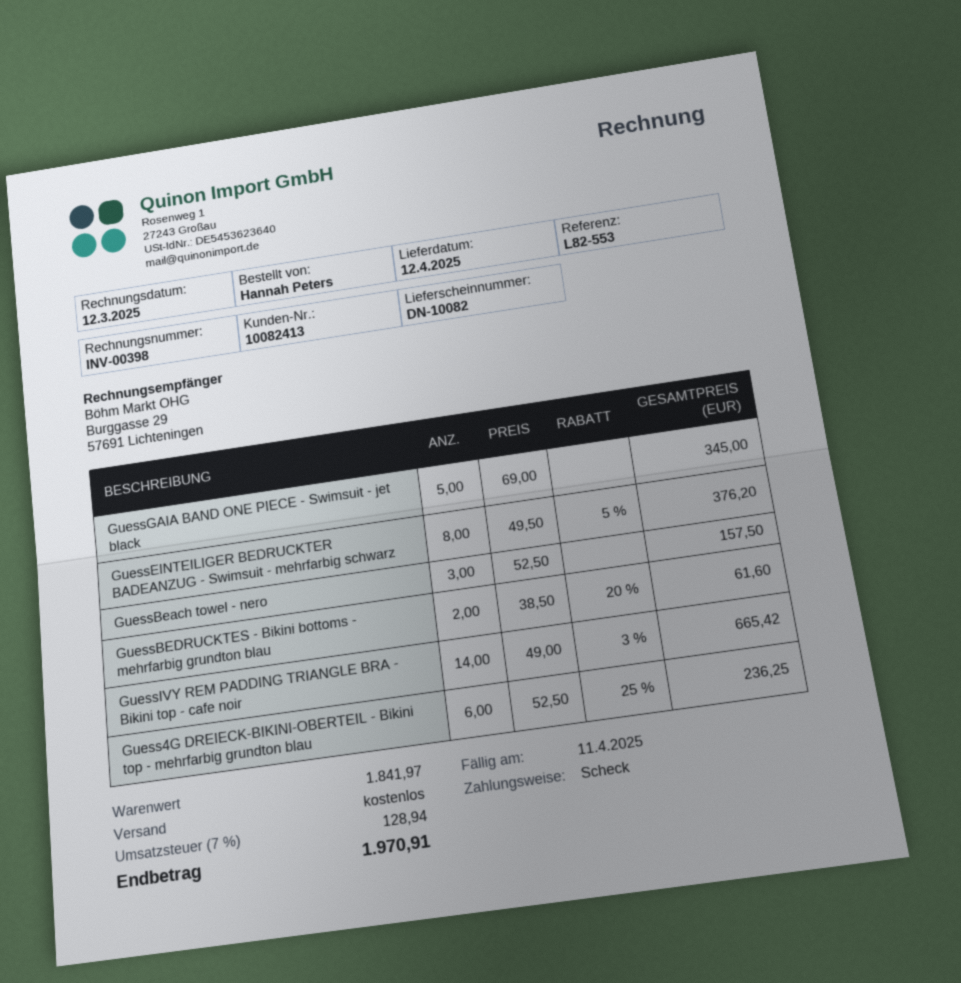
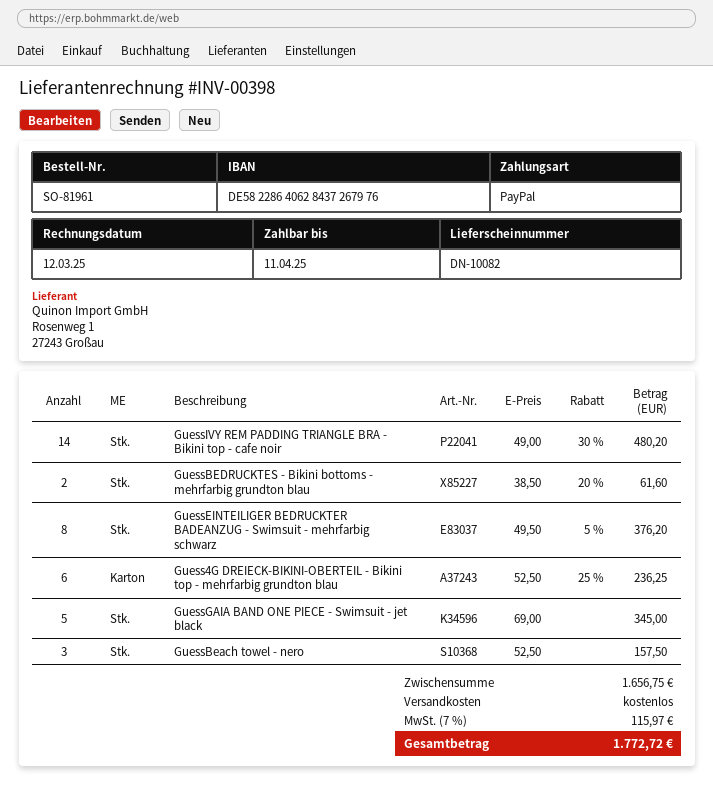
payment method: cheque -> PayPal
GuessIVY REM PADDING TRIANGLE BRA - Bikini top - cafe noir: 14 x 49.00 - 3% = 665.42 -> 14 x 49.00 - 30% = 480.20
subtotal: 1841.97 -> 1656.75
tax: 7% = 128.94 -> 7% = 115.97
total: 1970.91 -> 1772.72

